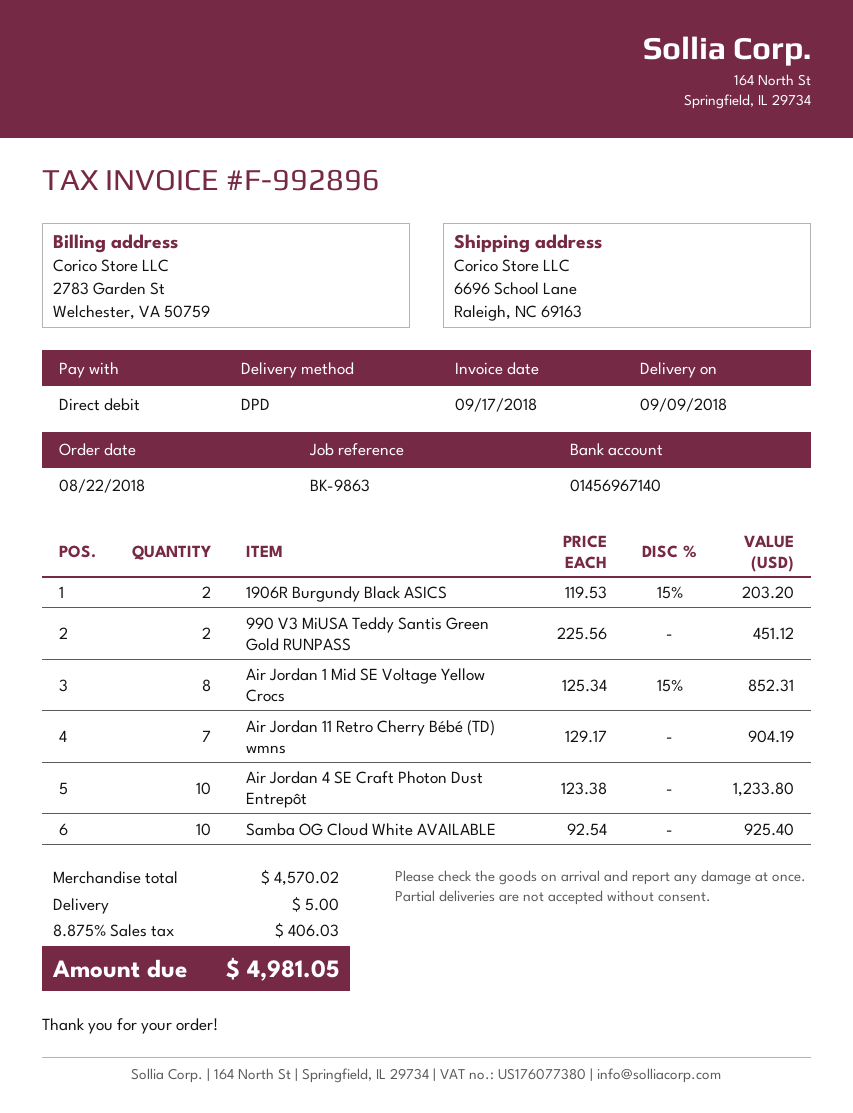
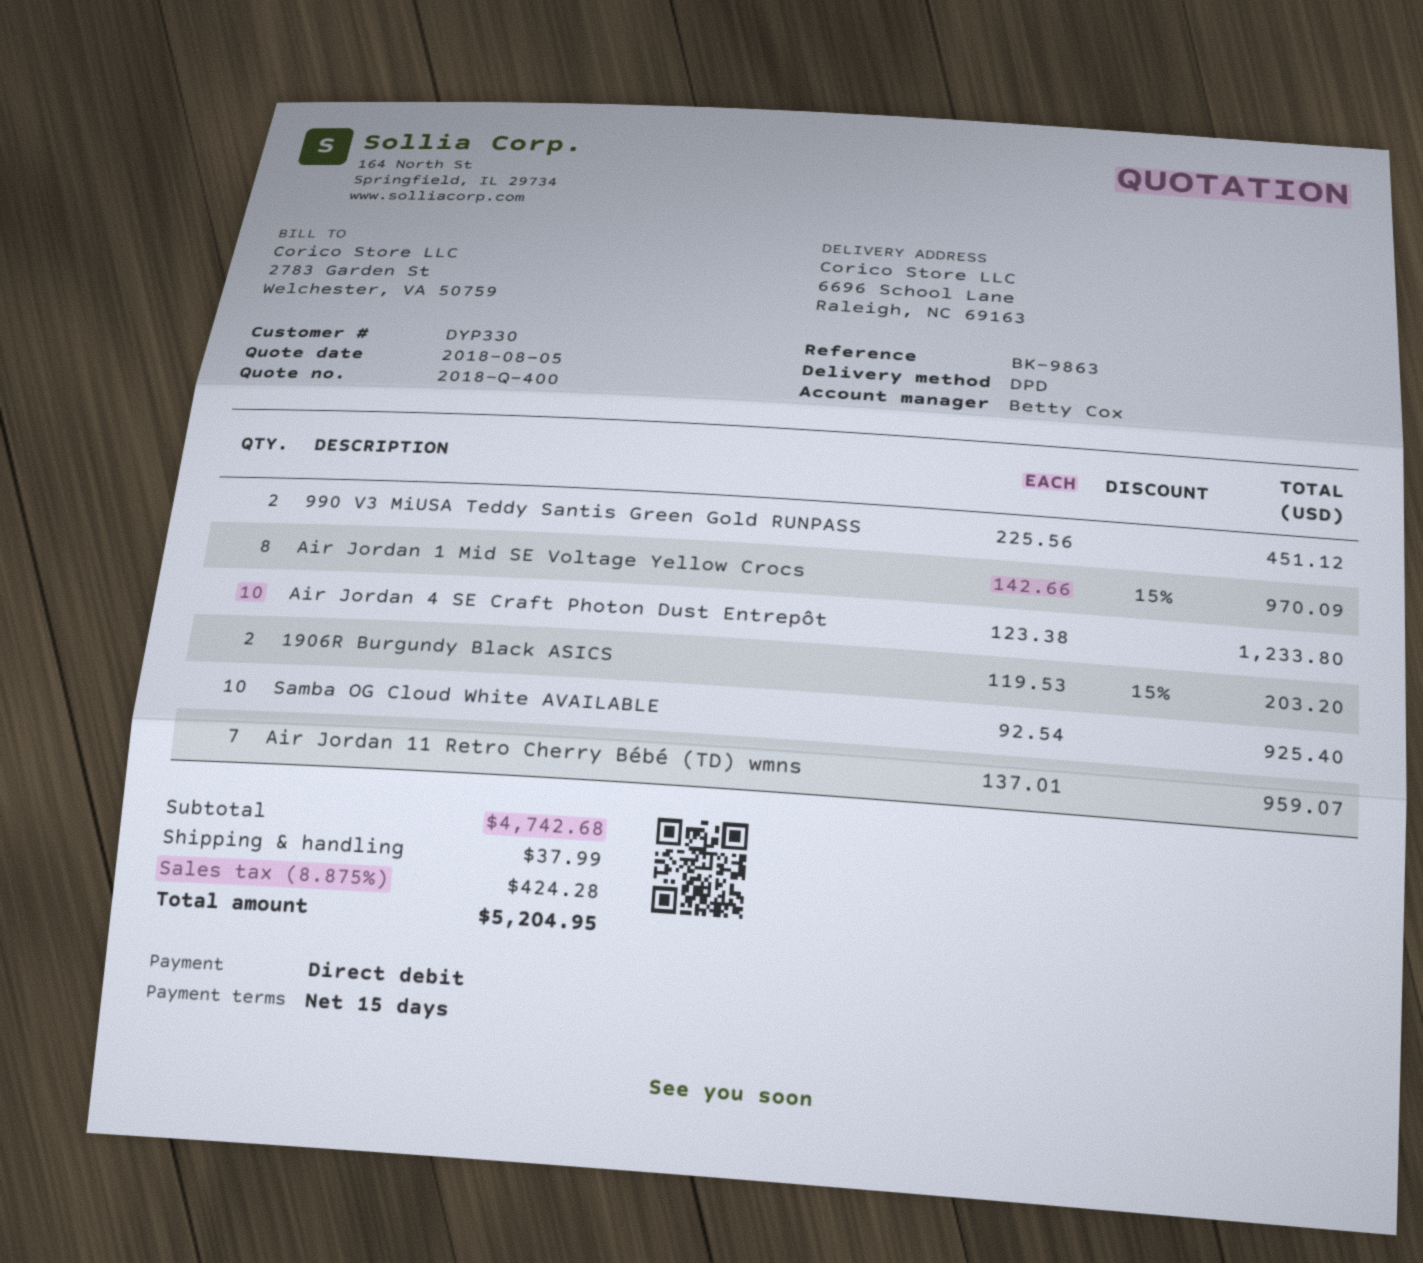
Air Jordan 1 Mid SE Voltage Yellow Crocs: 8 x 125.34 - 15% = 852.31 -> 8 x 142.66 - 15% = 970.09
Air Jordan 11 Retro Cherry Bébé (TD) wmns: 7 x 129.17 = 904.19 -> 7 x 137.01 = 959.07
subtotal: 4570.02 -> 4742.68
shipping: 5.00 -> 37.99
tax: 8.875% = 406.03 -> 8.875% = 424.28
total: 4981.05 -> 5204.95

